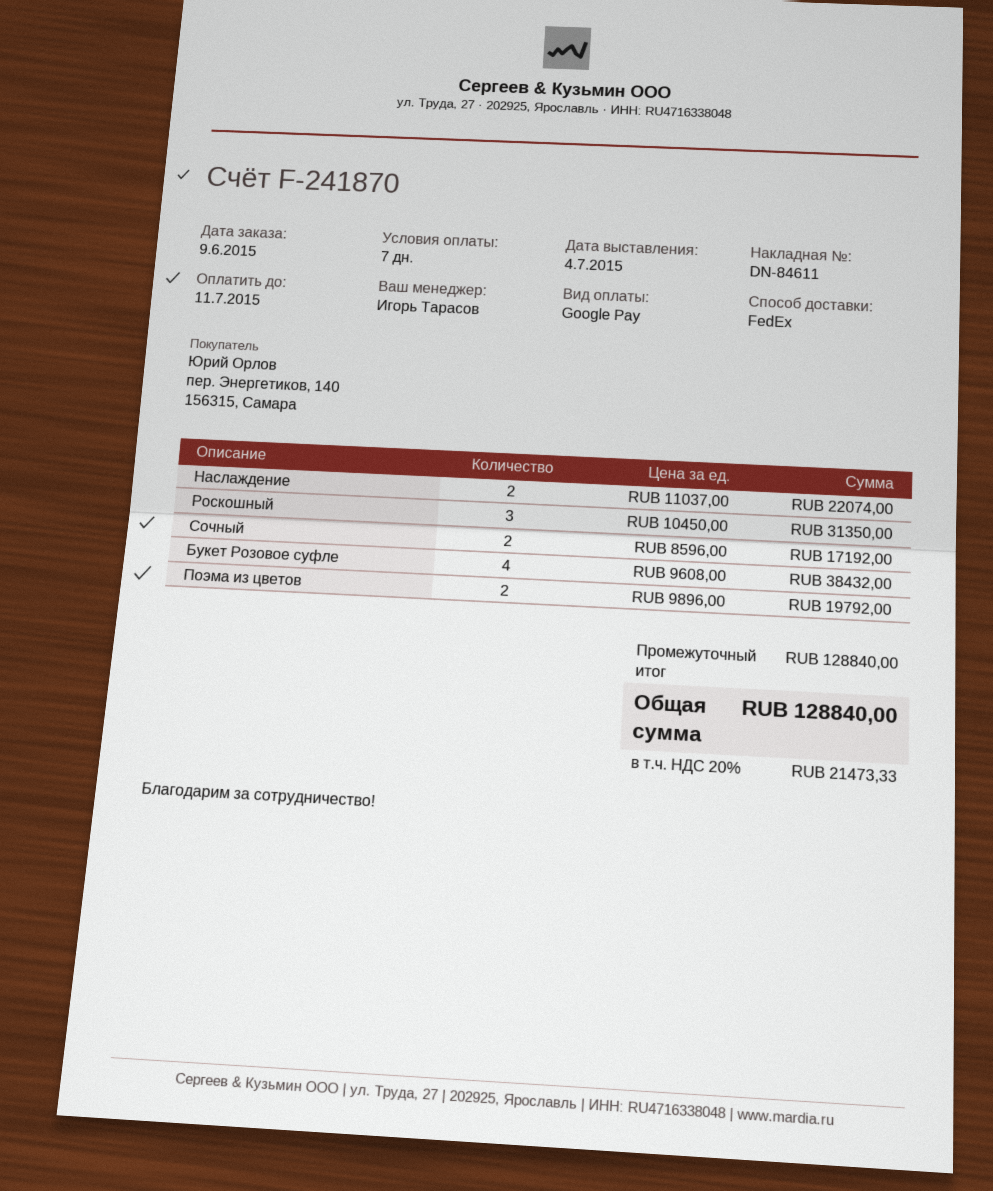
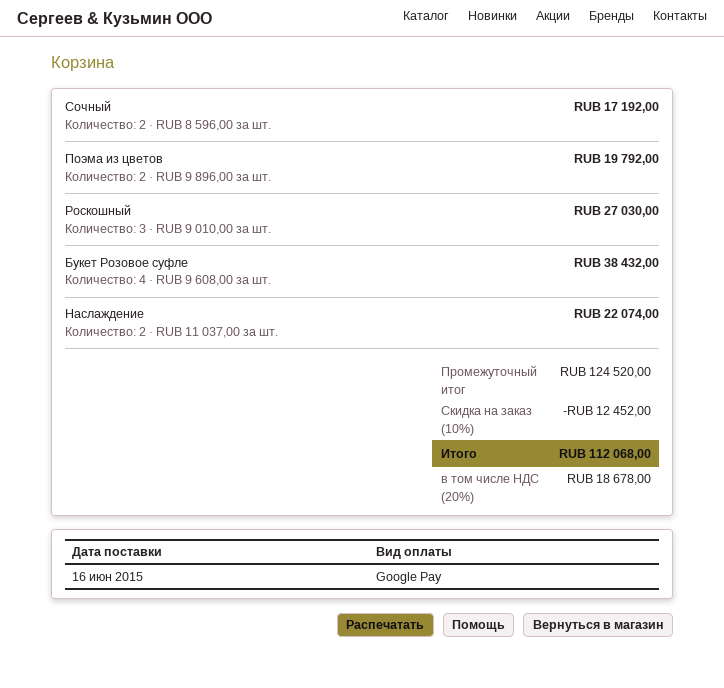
Роскошный: 3 x 10450.00 = 31350.00 -> 3 x 9010.00 = 27030.00
subtotal: 128840.00 -> 124520.00
discount: none -> 10% = 12452.00
tax: 20% = 21473.33 -> 20% = 18678.00
total: 128840.00 -> 112068.00

